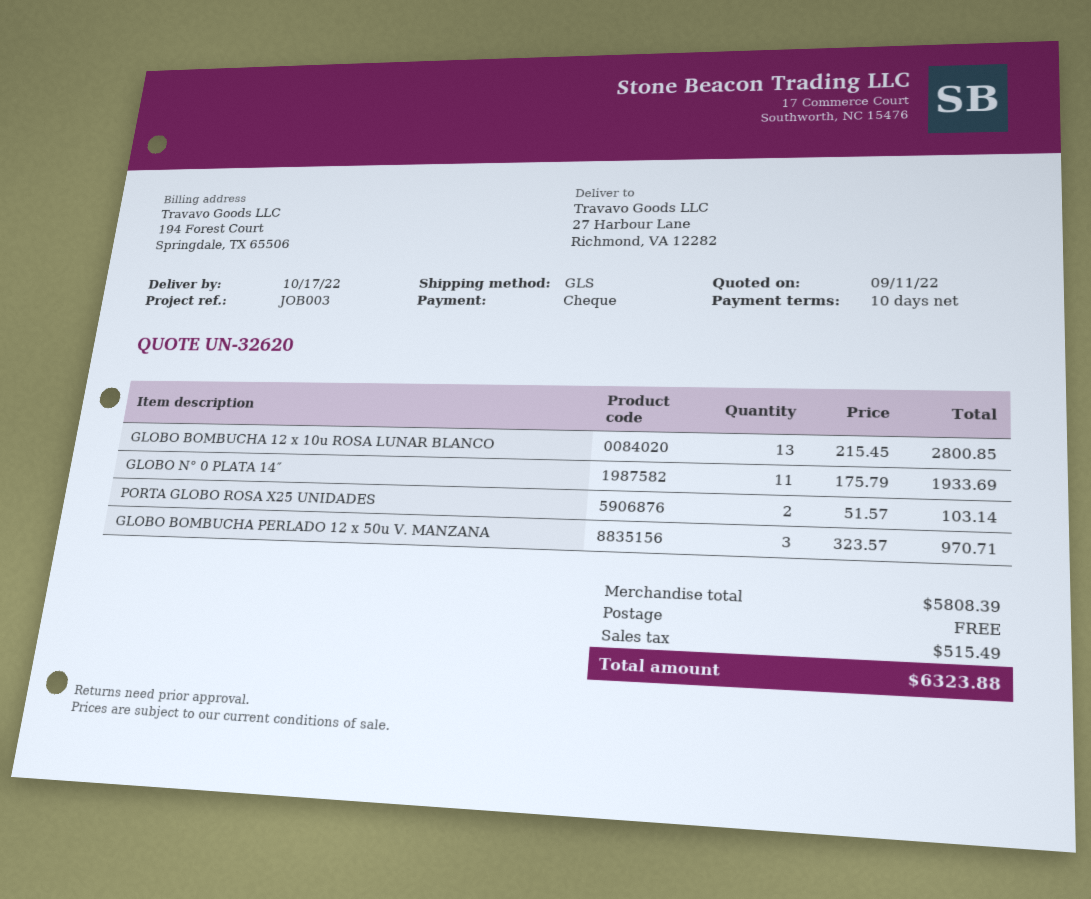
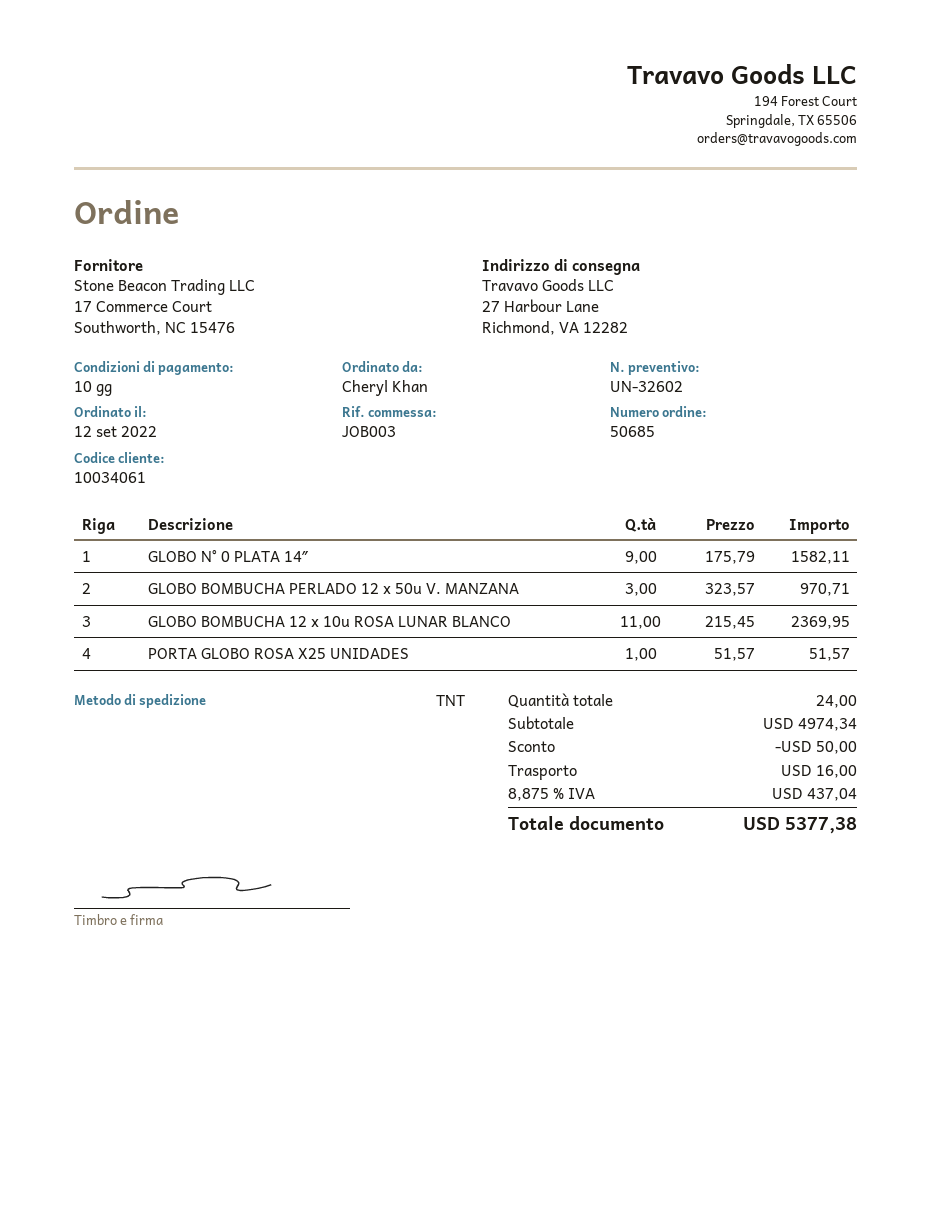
quote number: UN-32620 -> UN-32602
shipping method: GLS -> TNT
GLOBO BOMBUCHA 12 x 10u ROSA LUNAR BLANCO: 13 x 215.45 = 2800.85 -> 11 x 215.45 = 2369.95
GLOBO N° 0 PLATA 14″: 11 x 175.79 = 1933.69 -> 9 x 175.79 = 1582.11
PORTA GLOBO ROSA X25 UNIDADES: 2 x 51.57 = 103.14 -> 1 x 51.57 = 51.57
subtotal: 5808.39 -> 4974.34
discount: none -> 50.00
shipping: 0.00 -> 16.00
tax: 515.49 -> 437.04
total: 6323.88 -> 5377.38

